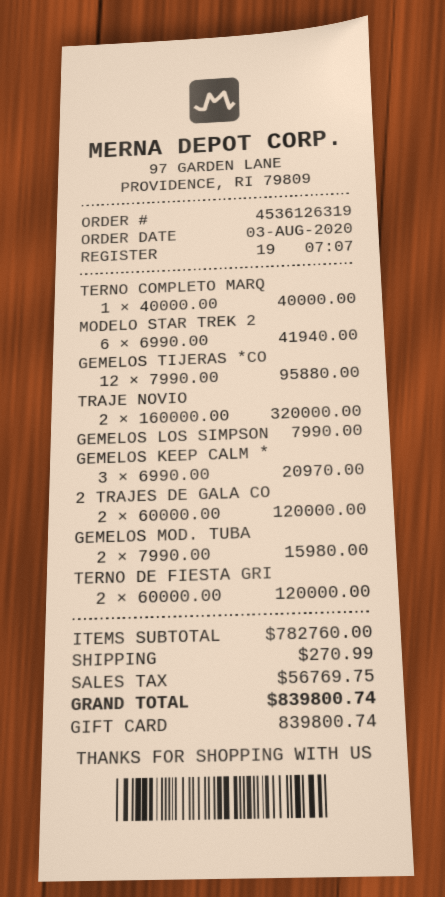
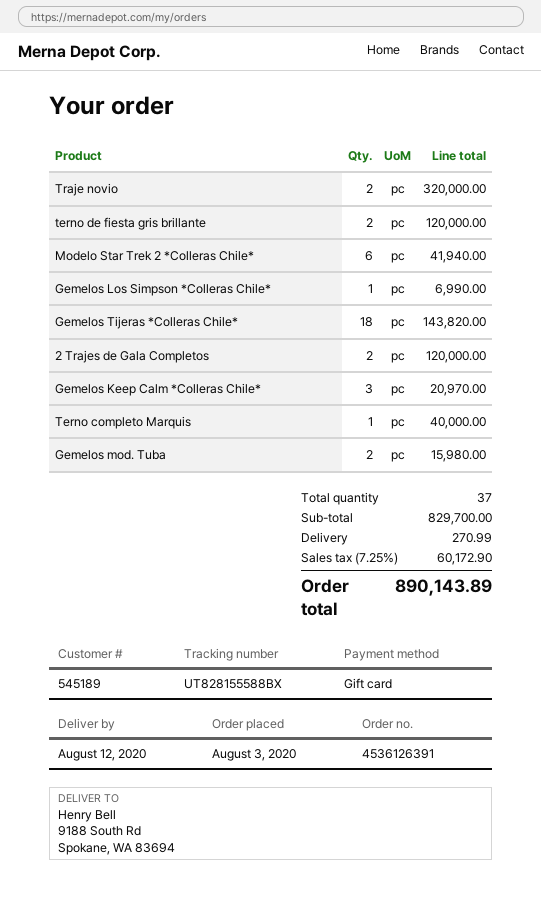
order number: 4536126319 -> 4536126391
GEMELOS TIJERAS *CO: 12 for 95880.00 -> 18 for 143820.00
GEMELOS LOS SIMPSON: 1 for 7990.00 -> 1 for 6990.00
subtotal: 782760.00 -> 829700.00
tax: 56769.75 -> 60172.90
total: 839800.74 -> 890143.89

